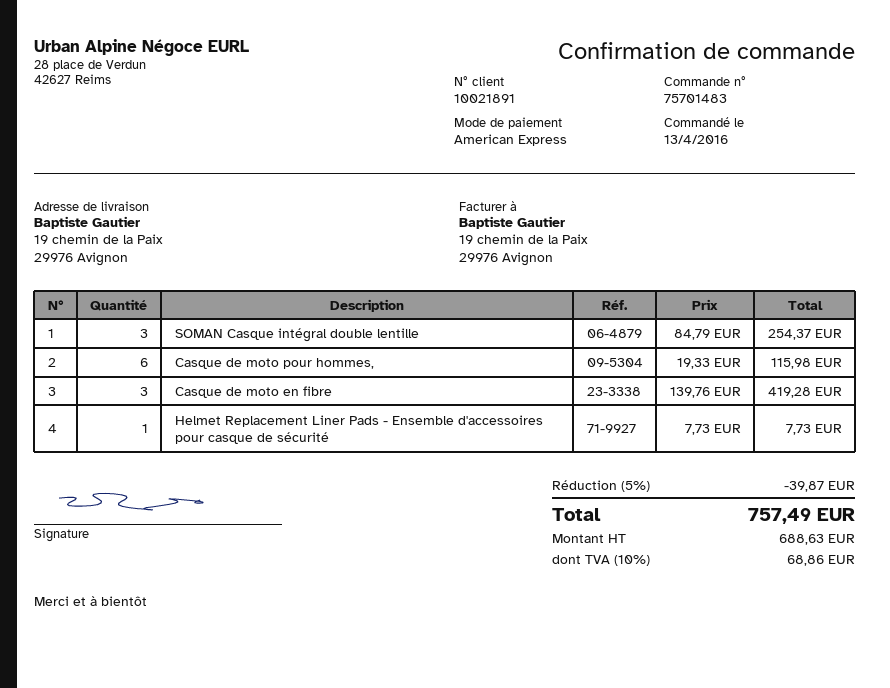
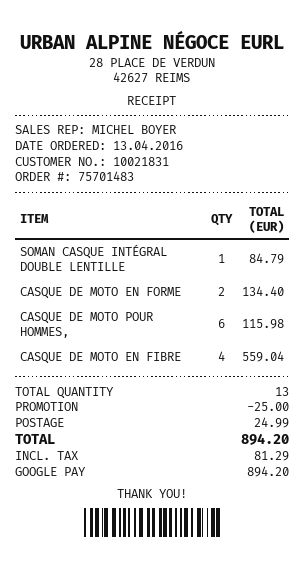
customer number: 10021891 -> 10021831
payment method: American Express -> Google Pay
SOMAN Casque intégral double lentille: 3 for 254.37 -> 1 for 84.79
Casque de moto en fibre: 3 for 419.28 -> 4 for 559.04
Helmet Replacement Liner Pads - Ensemble d'accessoires pour casque de sécurité: 1 for 7.73 -> none
CASQUE DE MOTO EN FORME: none -> 2 for 134.40
discount: 39.87 -> 25.00
shipping: none -> 24.99
tax: 68.86 -> 81.29
total: 757.49 -> 894.20

